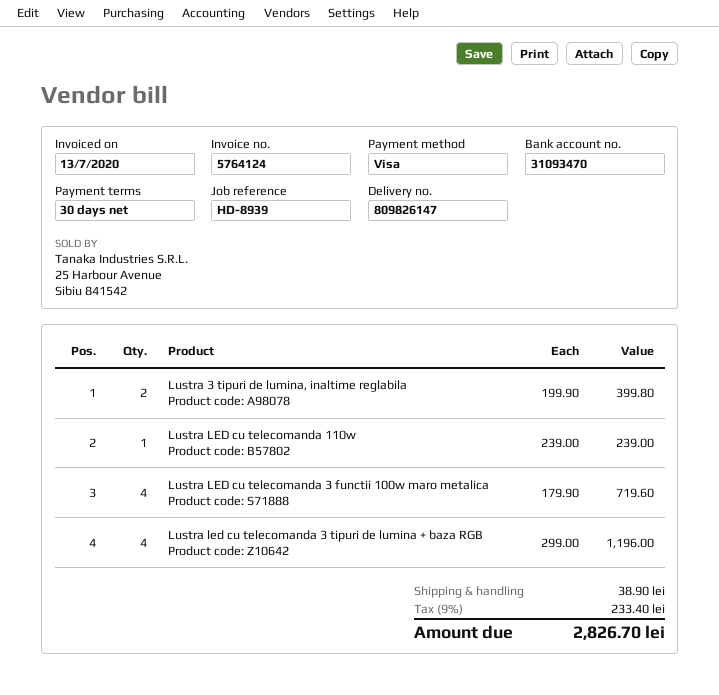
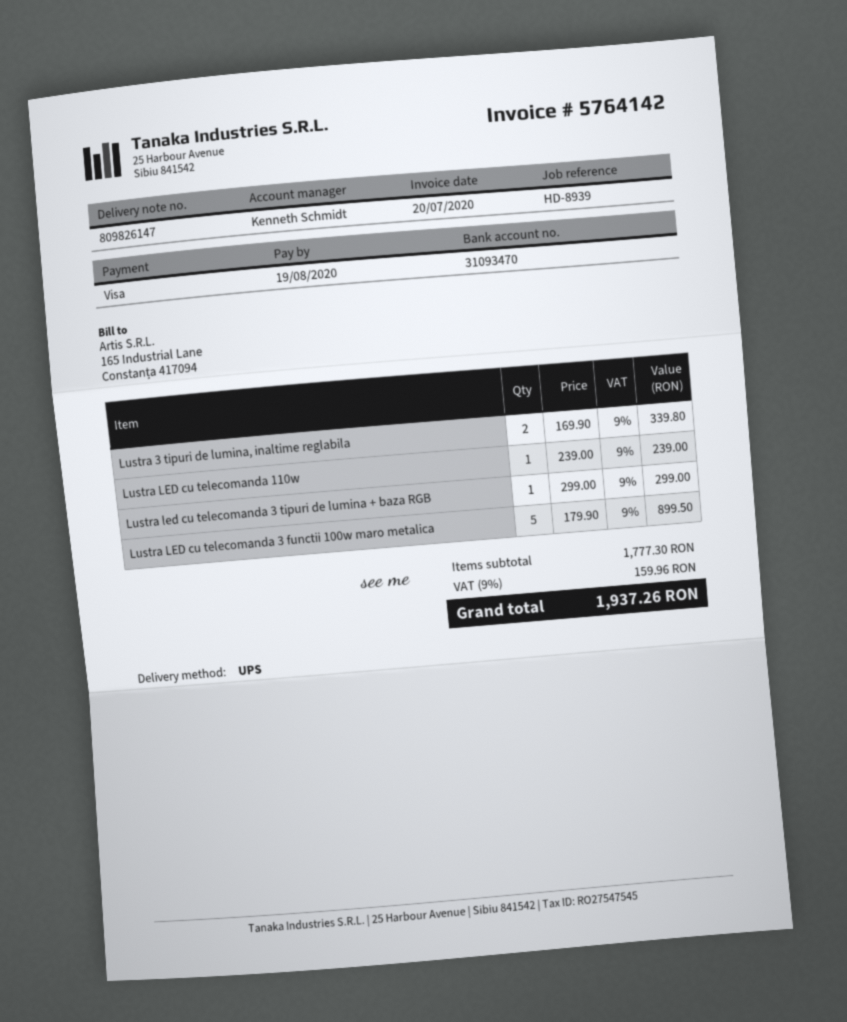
invoice number: 5764124 -> 5764142
invoice date: 2020-07-13 -> 2020-07-20
Lustra 3 tipuri de lumina, inaltime reglabila: 2 x 199.90 = 399.80 -> 2 x 169.90 = 339.80
Lustra LED cu telecomanda 3 functii 100w maro metalica: 4 x 179.90 = 719.60 -> 5 x 179.90 = 899.50
Lustra led cu telecomanda 3 tipuri de lumina + baza RGB: 4 x 299.00 = 1196.00 -> 1 x 299.00 = 299.00
shipping: 38.90 -> none
tax: 9% = 233.40 -> 9% = 159.96
total: 2826.70 -> 1937.26

